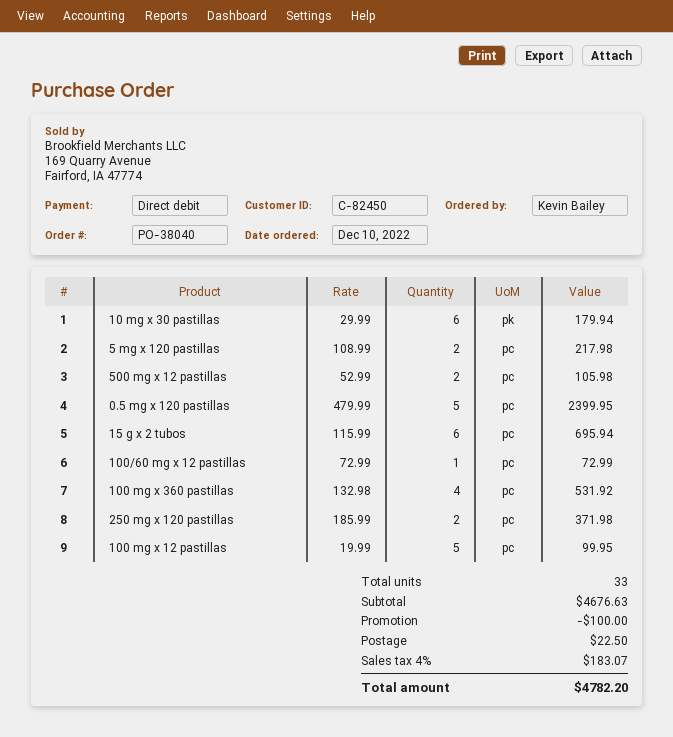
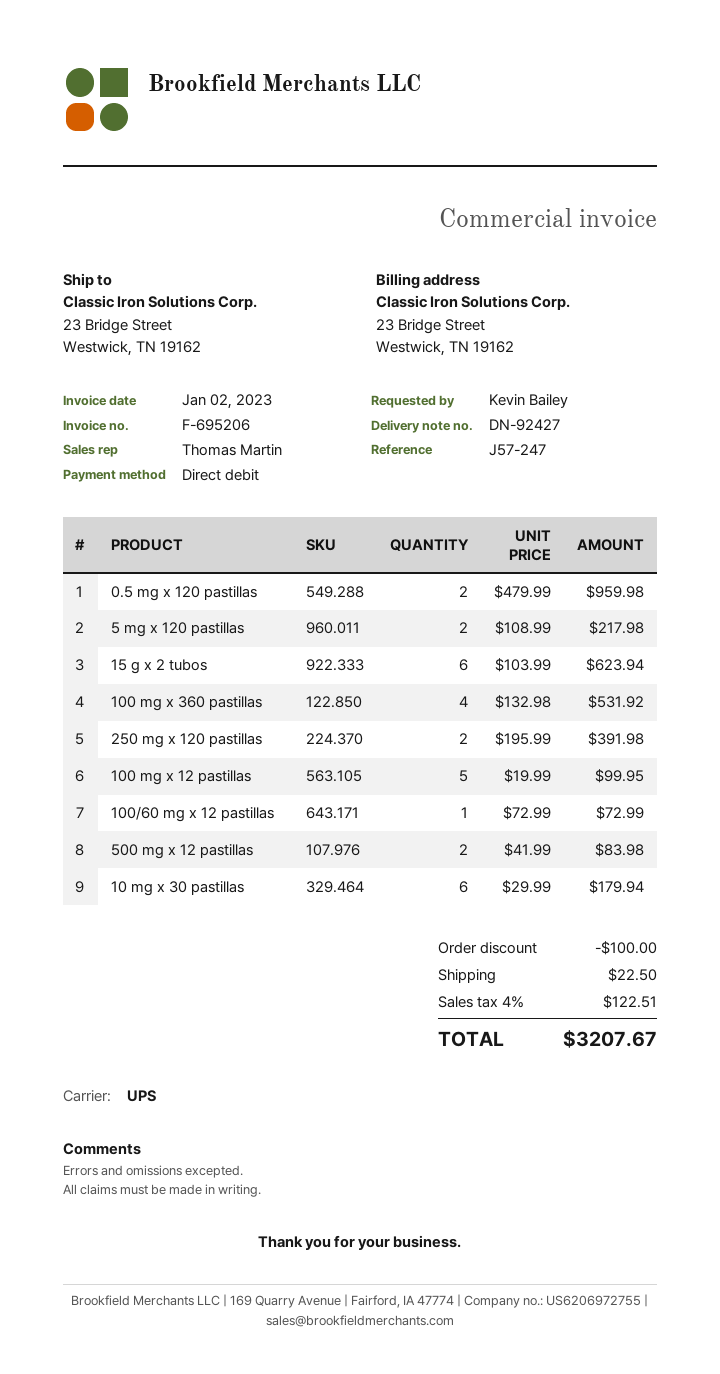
500 mg x 12 pastillas: 2 x 52.99 = 105.98 -> 2 x 41.99 = 83.98
0.5 mg x 120 pastillas: 5 x 479.99 = 2399.95 -> 2 x 479.99 = 959.98
15 g x 2 tubos: 6 x 115.99 = 695.94 -> 6 x 103.99 = 623.94
250 mg x 120 pastillas: 2 x 185.99 = 371.98 -> 2 x 195.99 = 391.98
tax: 4% = 183.07 -> 4% = 122.51
total: 4782.20 -> 3207.67

